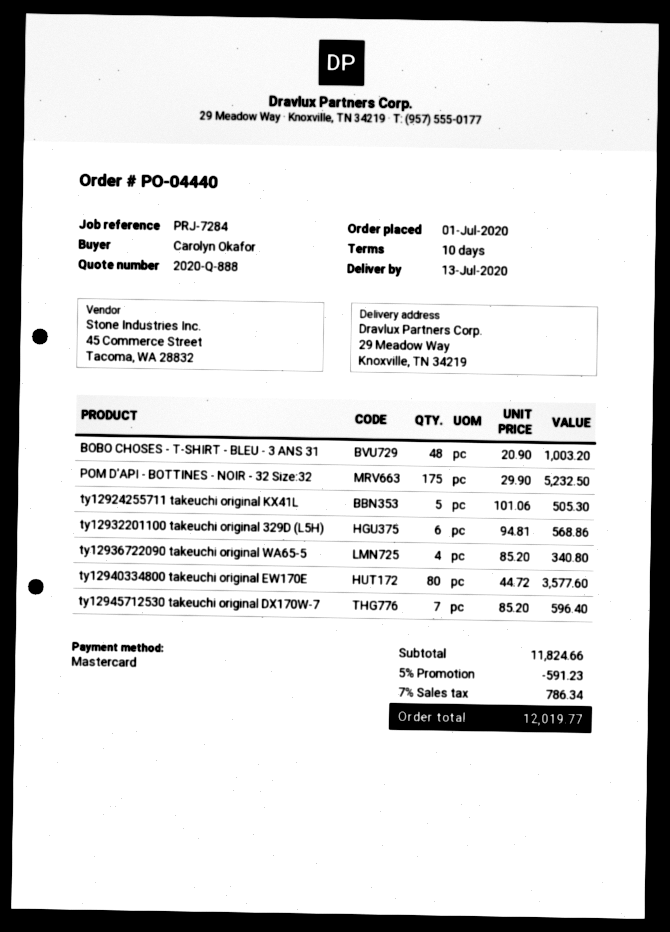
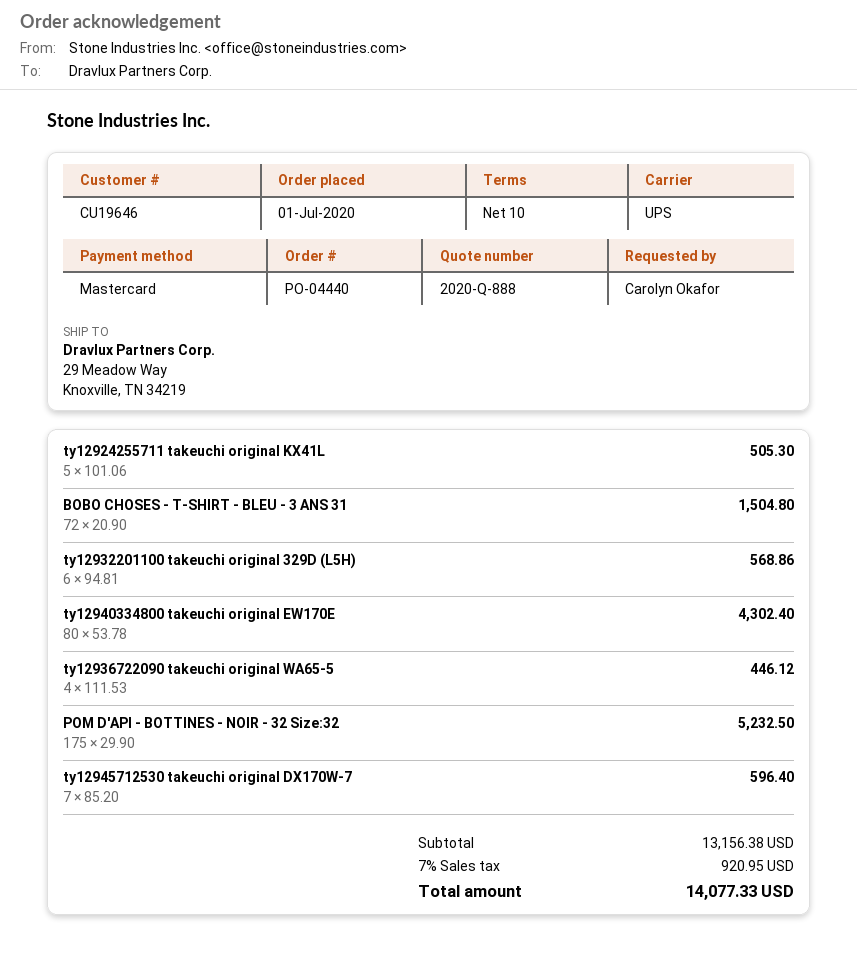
BOBO CHOSES - T-SHIRT - BLEU - 3 ANS 31: 48 x 20.90 = 1003.20 -> 72 x 20.90 = 1504.80
ty12936722090 takeuchi original WA65-5: 4 x 85.20 = 340.80 -> 4 x 111.53 = 446.12
ty12940334800 takeuchi original EW170E: 80 x 44.72 = 3577.60 -> 80 x 53.78 = 4302.40
subtotal: 11824.66 -> 13156.38
discount: 5% = 591.23 -> none
tax: 7% = 786.34 -> 7% = 920.95
total: 12019.77 -> 14077.33

